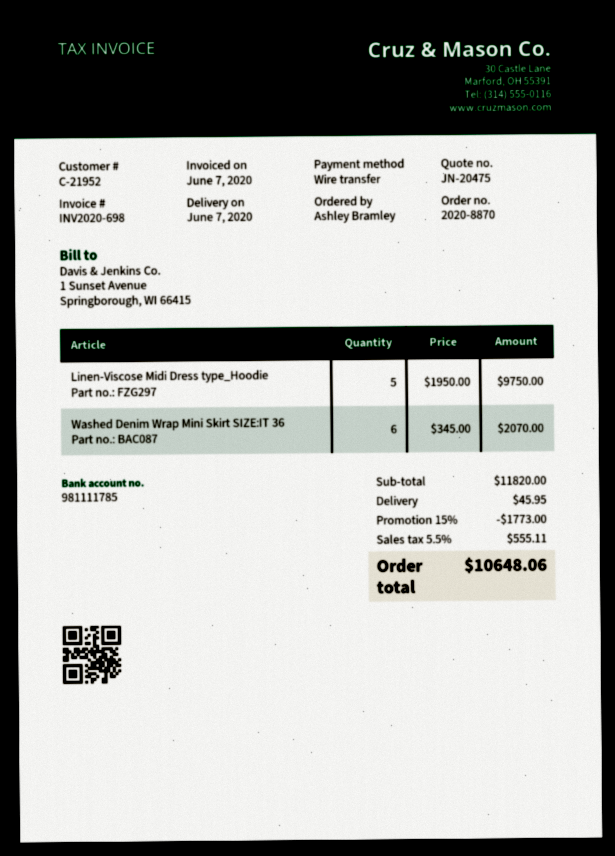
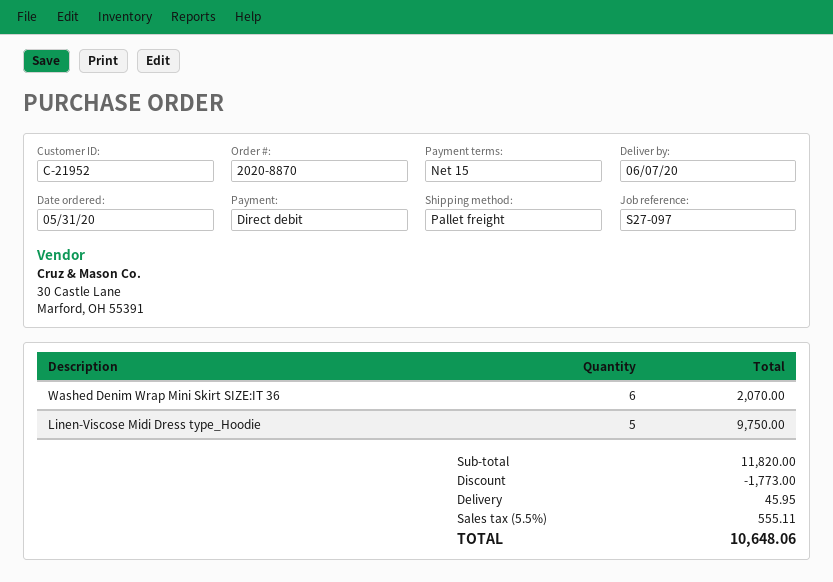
payment method: bank transfer -> direct debit

